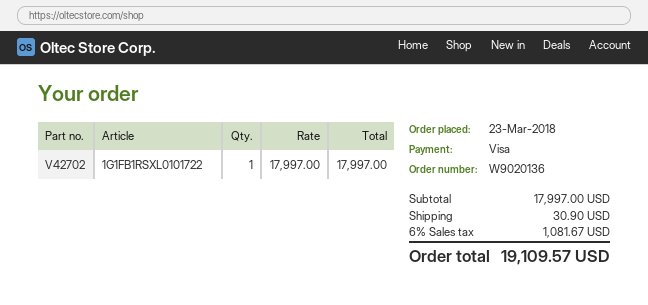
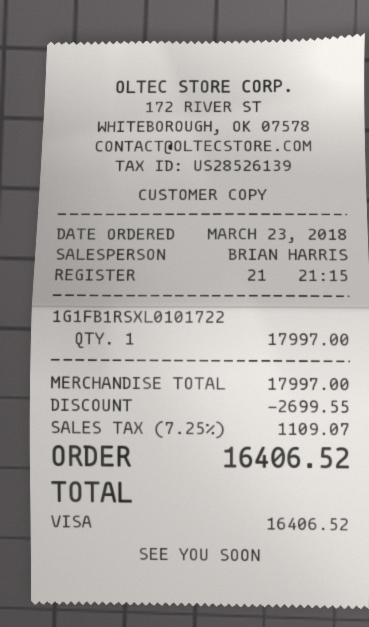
discount: none -> 2699.55
shipping: 30.90 -> none
tax: 6% = 1081.67 -> 7.25% = 1109.07
total: 19109.57 -> 16406.52

